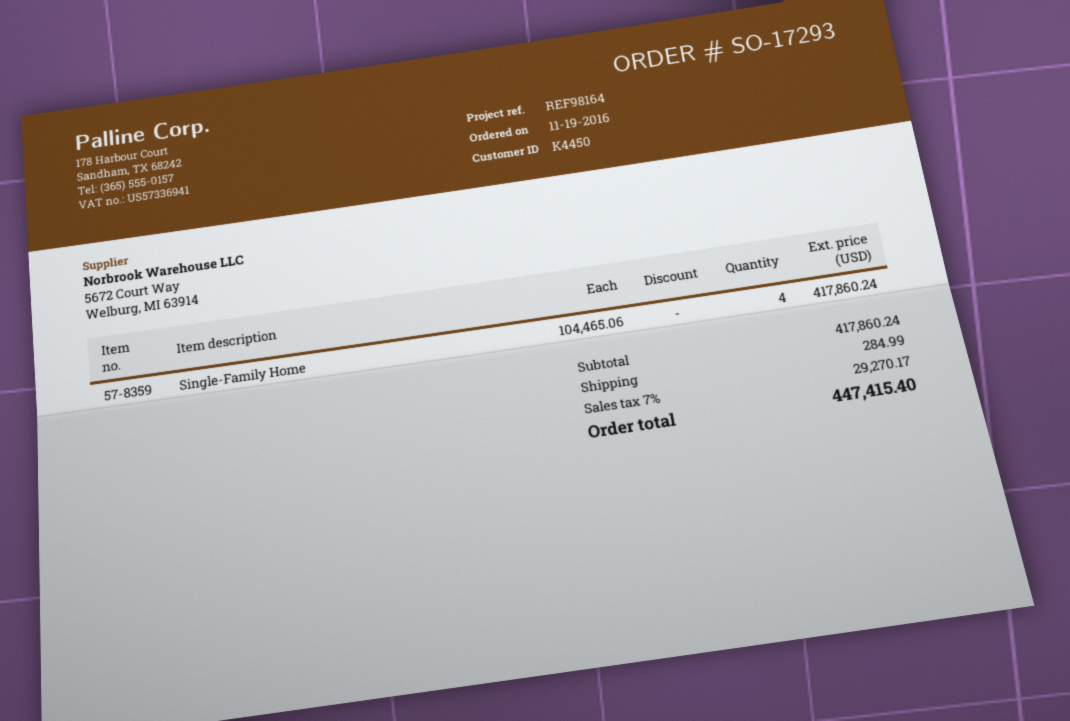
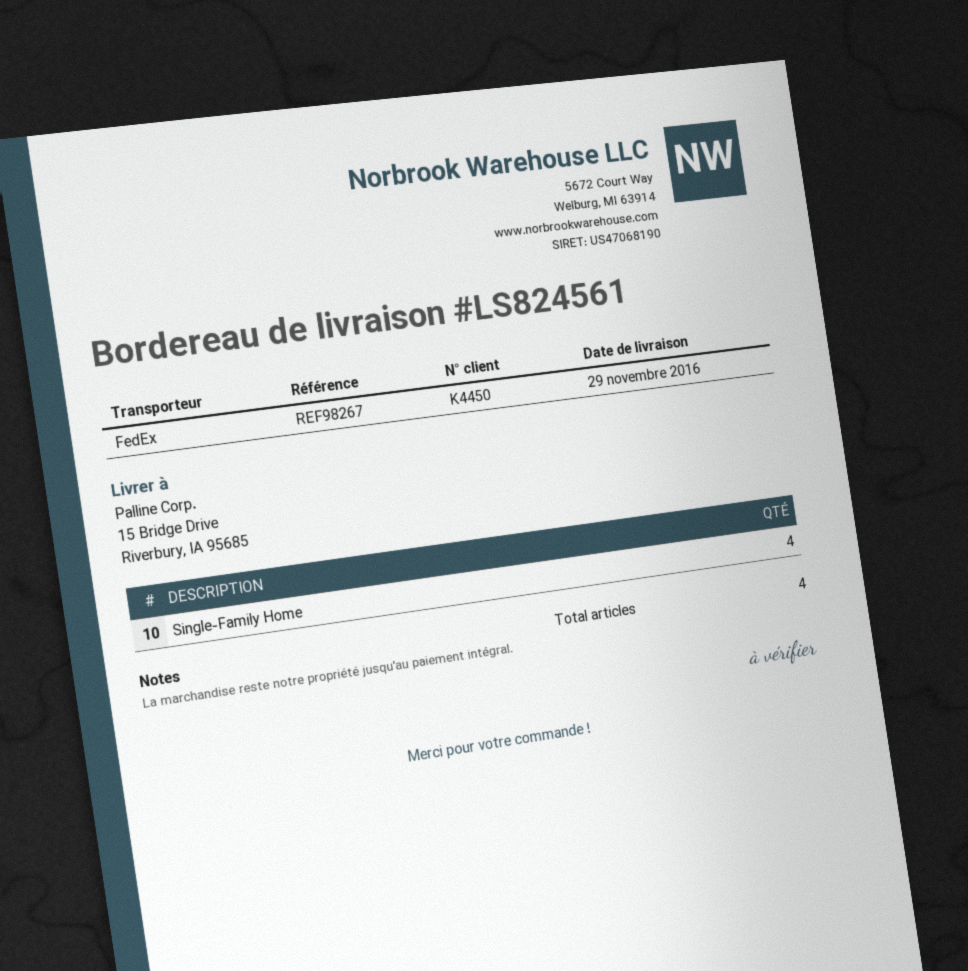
reference: REF98164 -> REF98267

